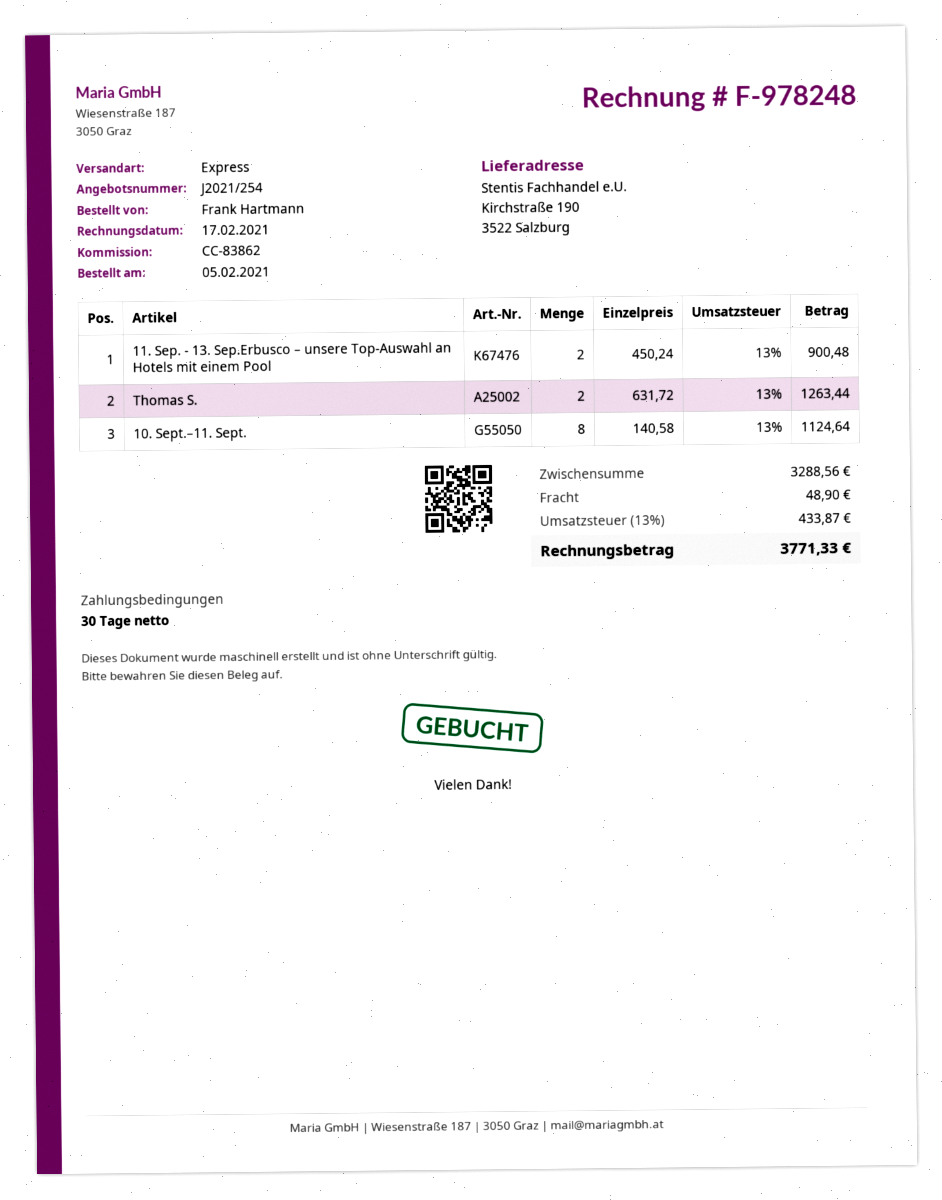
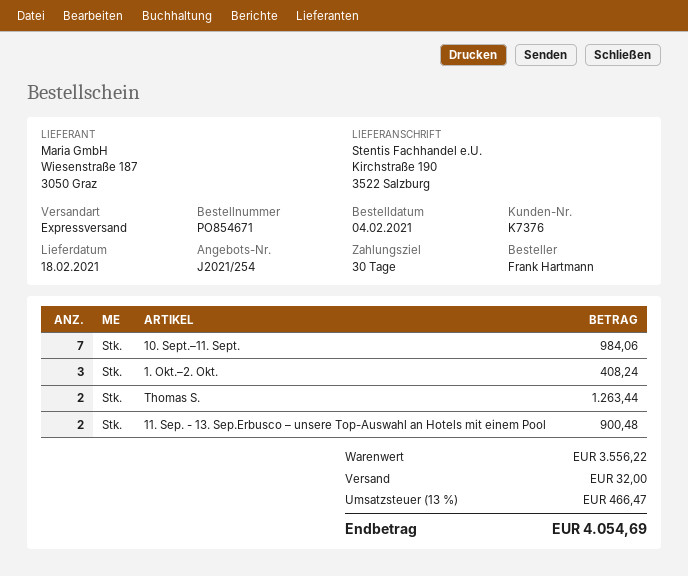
order date: 2021-02-05 -> 2021-02-04
10. Sept.–11. Sept.: 8 for 1124.64 -> 7 for 984.06
1. Okt.–2. Okt.: none -> 3 for 408.24
subtotal: 3288.56 -> 3556.22
shipping: 48.90 -> 32.00
tax: 13% = 433.87 -> 13% = 466.47
total: 3771.33 -> 4054.69

